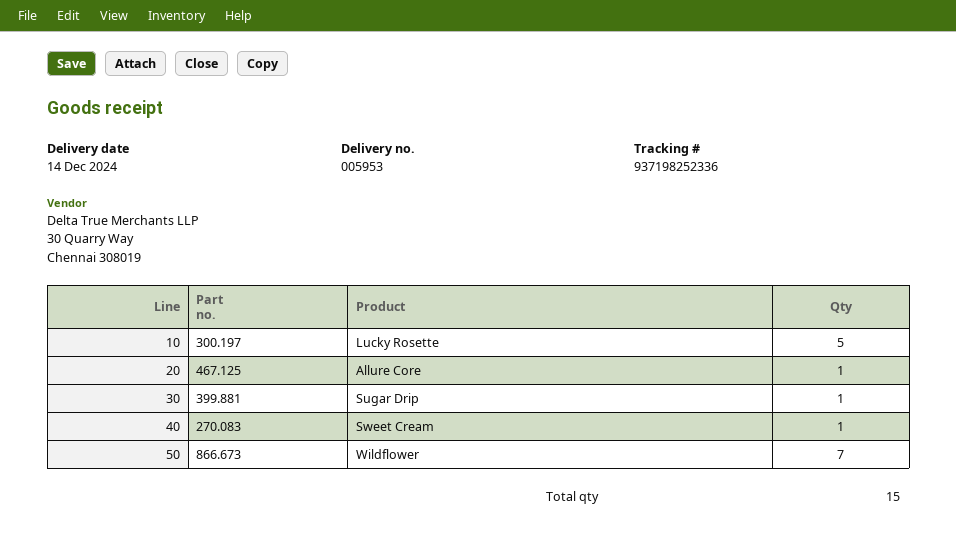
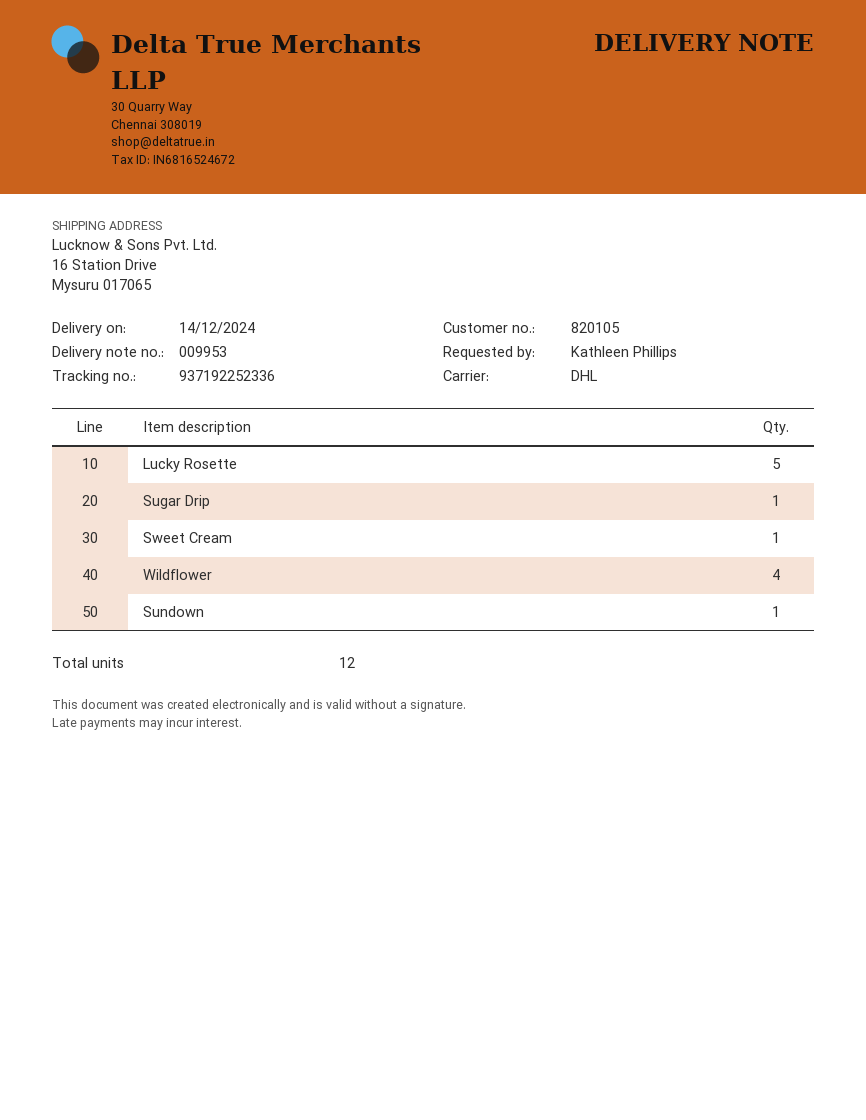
delivery note number: 005953 -> 009953
tracking number: 937198252336 -> 937192252336
Allure Core: 1 -> none
Wildflower: 7 -> 4
Sundown: none -> 1
total quantity: 15 -> 12

